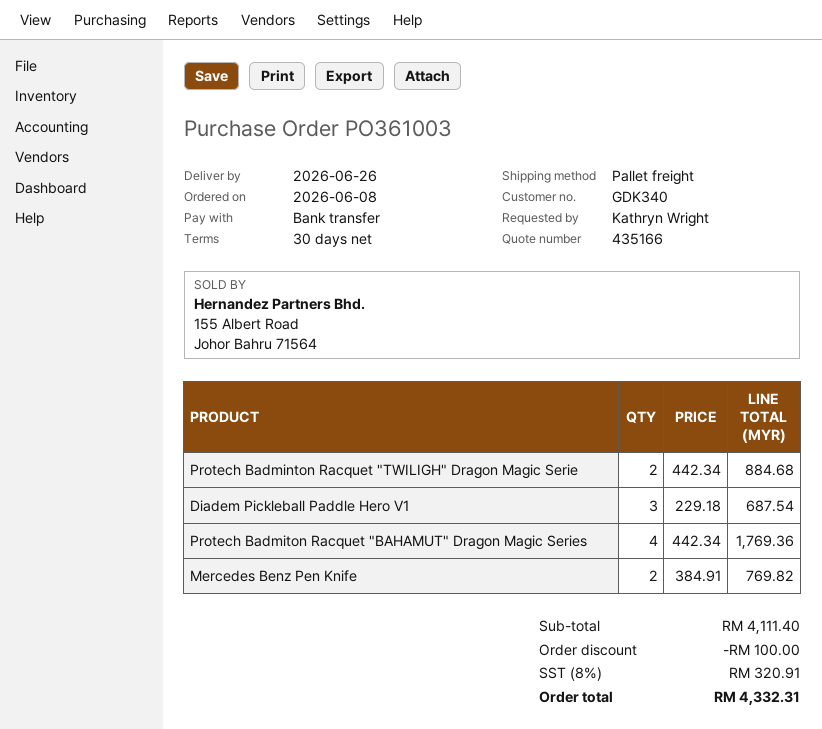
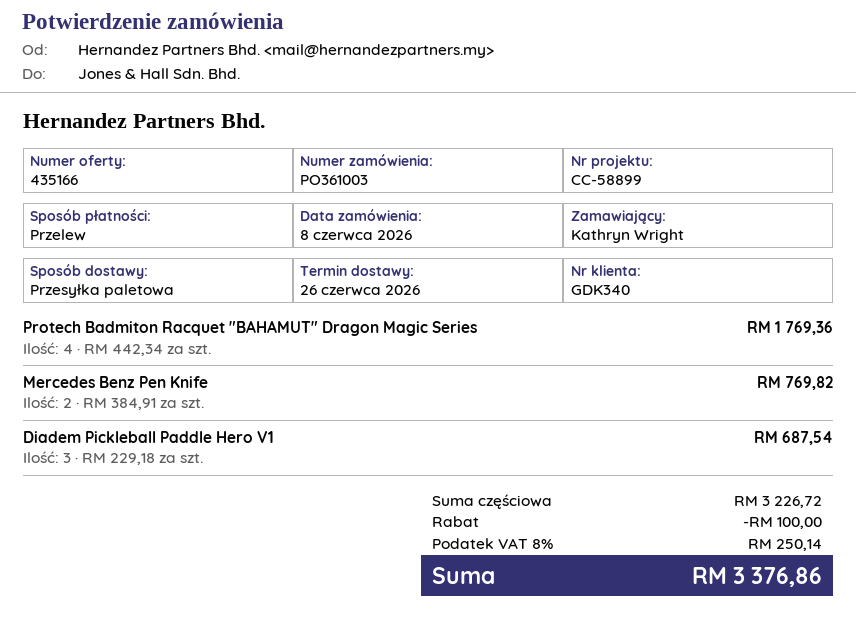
Protech Badminton Racquet "TWILIGH" Dragon Magic Serie: 2 x 442.34 = 884.68 -> none
subtotal: 4111.40 -> 3226.72
tax: 8% = 320.91 -> 8% = 250.14
total: 4332.31 -> 3376.86

